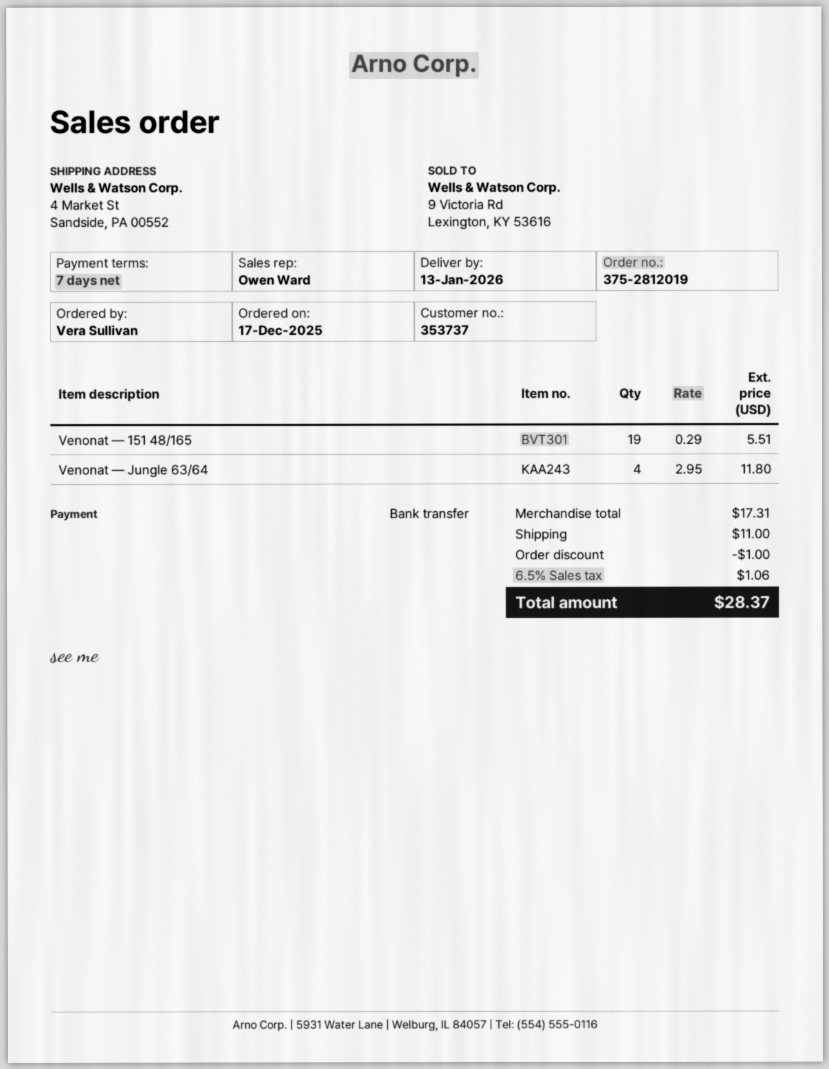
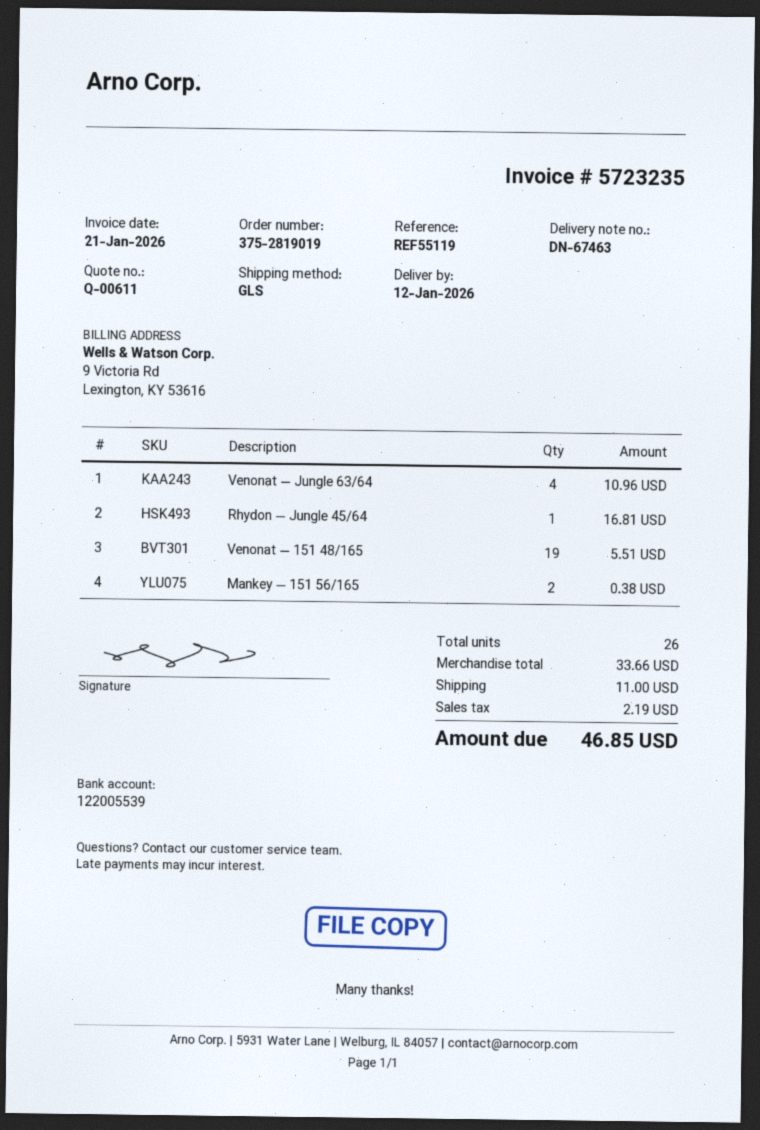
order number: 375-2812019 -> 375-2819019
delivery date: 2026-01-13 -> 2026-01-12
Venonat — Jungle 63/64: 4 for 11.80 -> 4 for 10.96
Rhydon — Jungle 45/64: none -> 1 for 16.81
Mankey — 151 56/165: none -> 2 for 0.38
subtotal: 17.31 -> 33.66
discount: 1.00 -> none
tax: 1.06 -> 2.19
total: 28.37 -> 46.85

